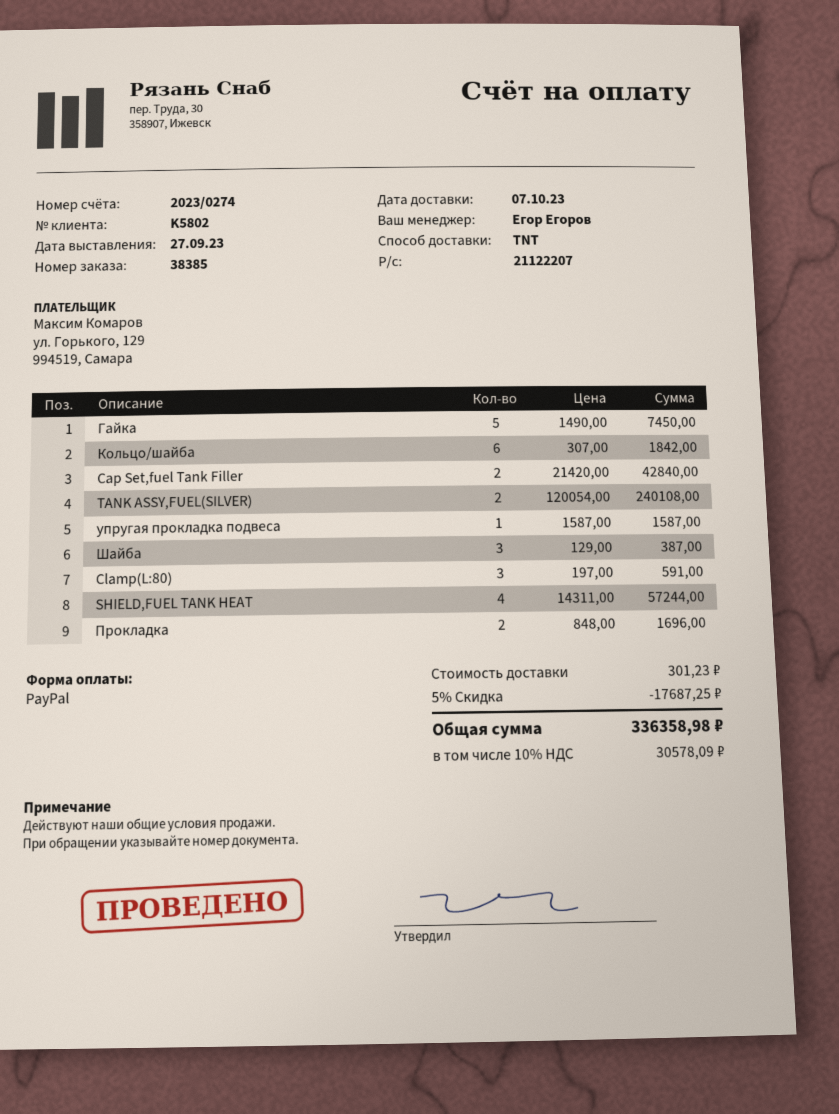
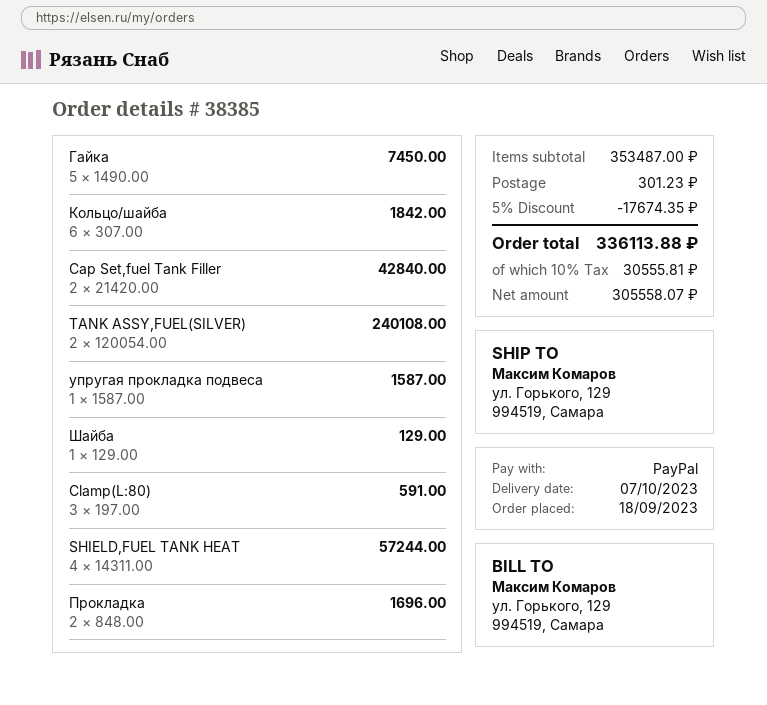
Шайба: 3 x 129.00 = 387.00 -> 1 x 129.00 = 129.00
discount: 5% = 17687.25 -> 5% = 17674.35
tax: 10% = 30578.09 -> 10% = 30555.81
total: 336358.98 -> 336113.88

